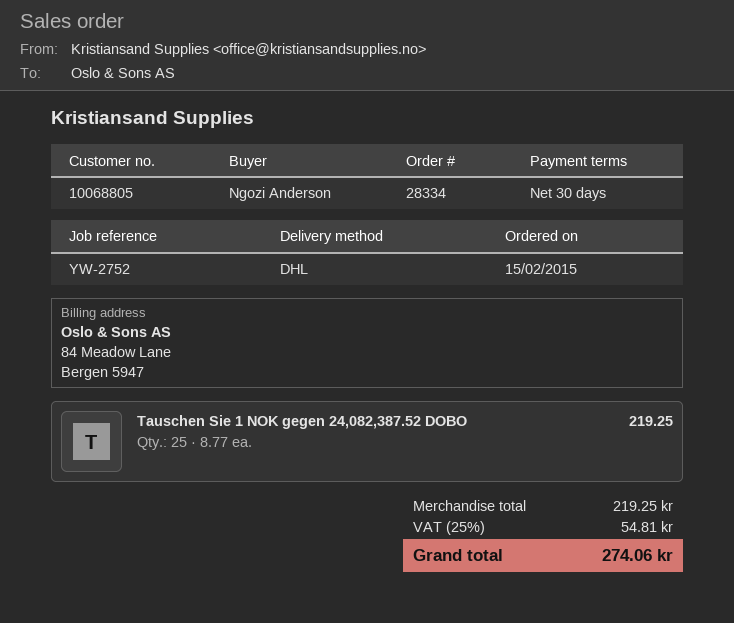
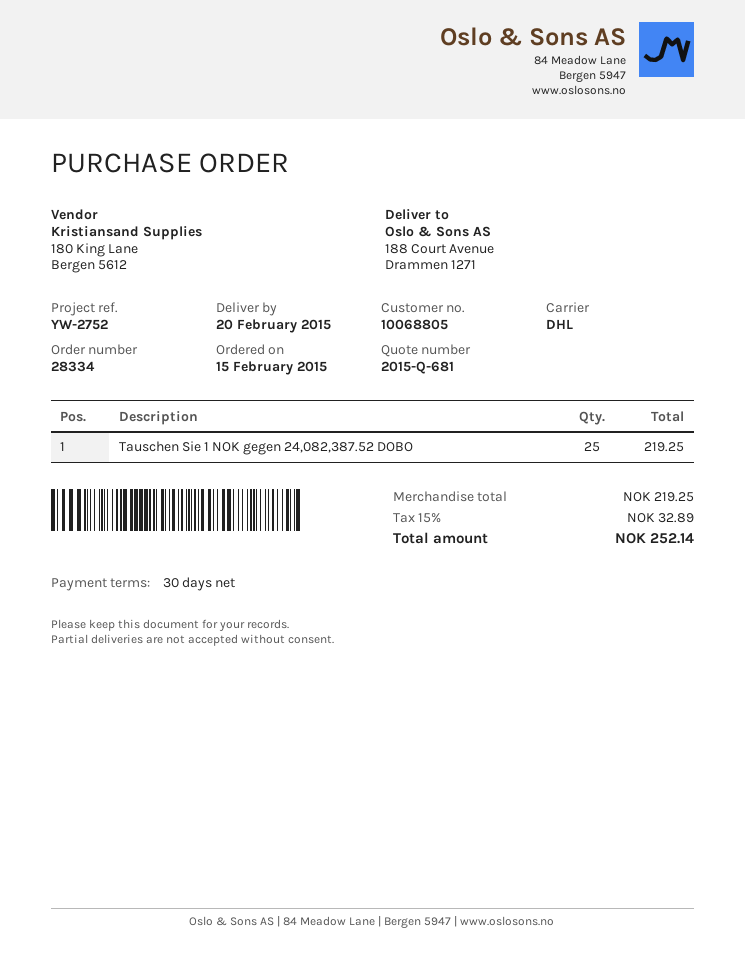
tax: 25% = 54.81 -> 15% = 32.89
total: 274.06 -> 252.14

